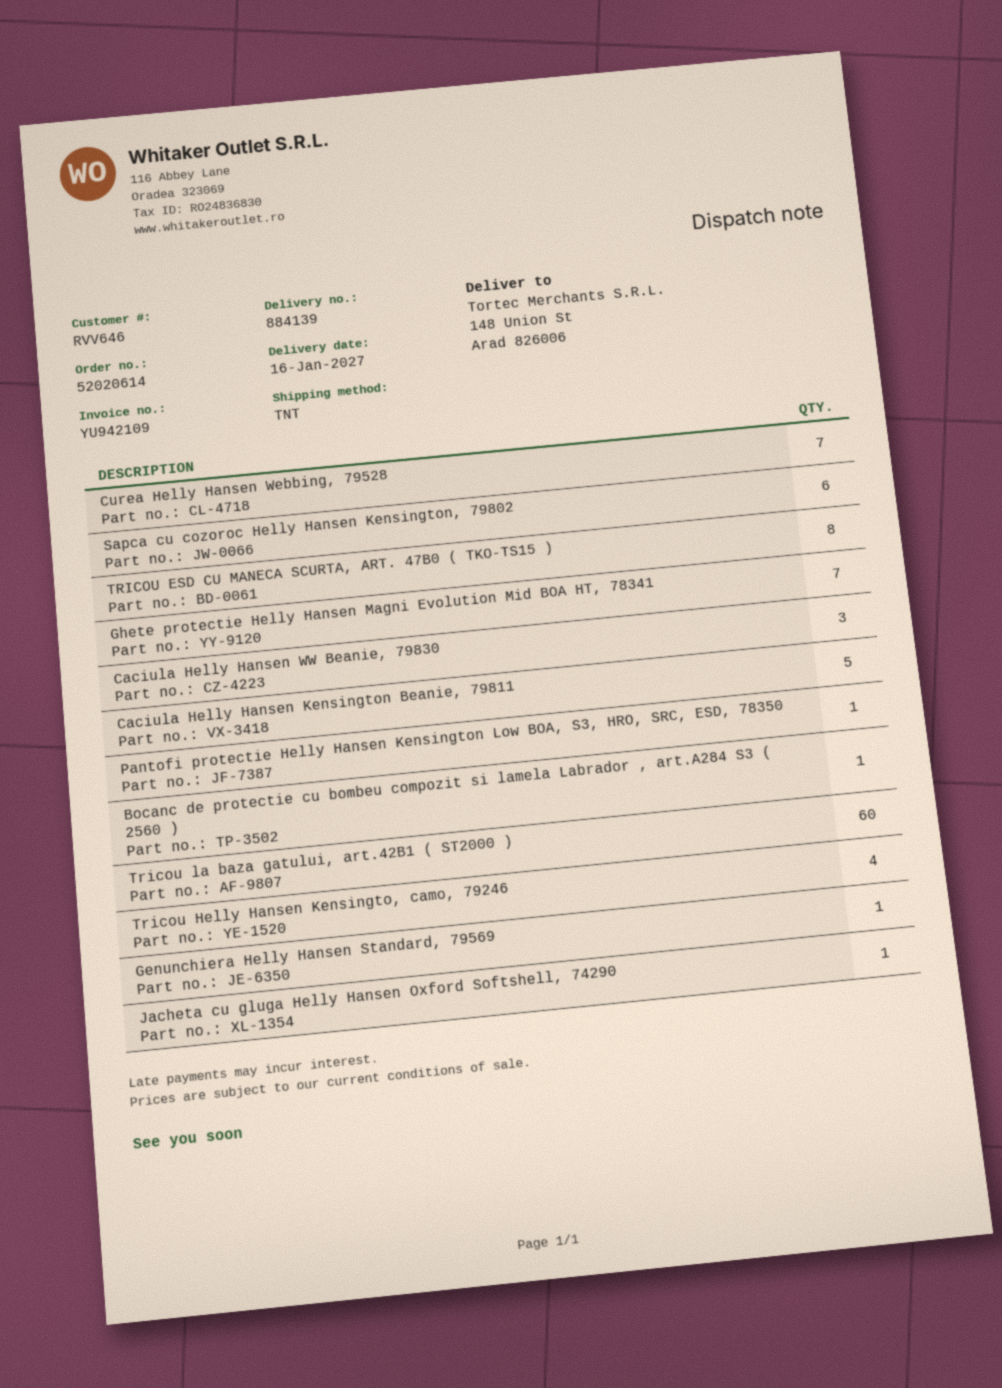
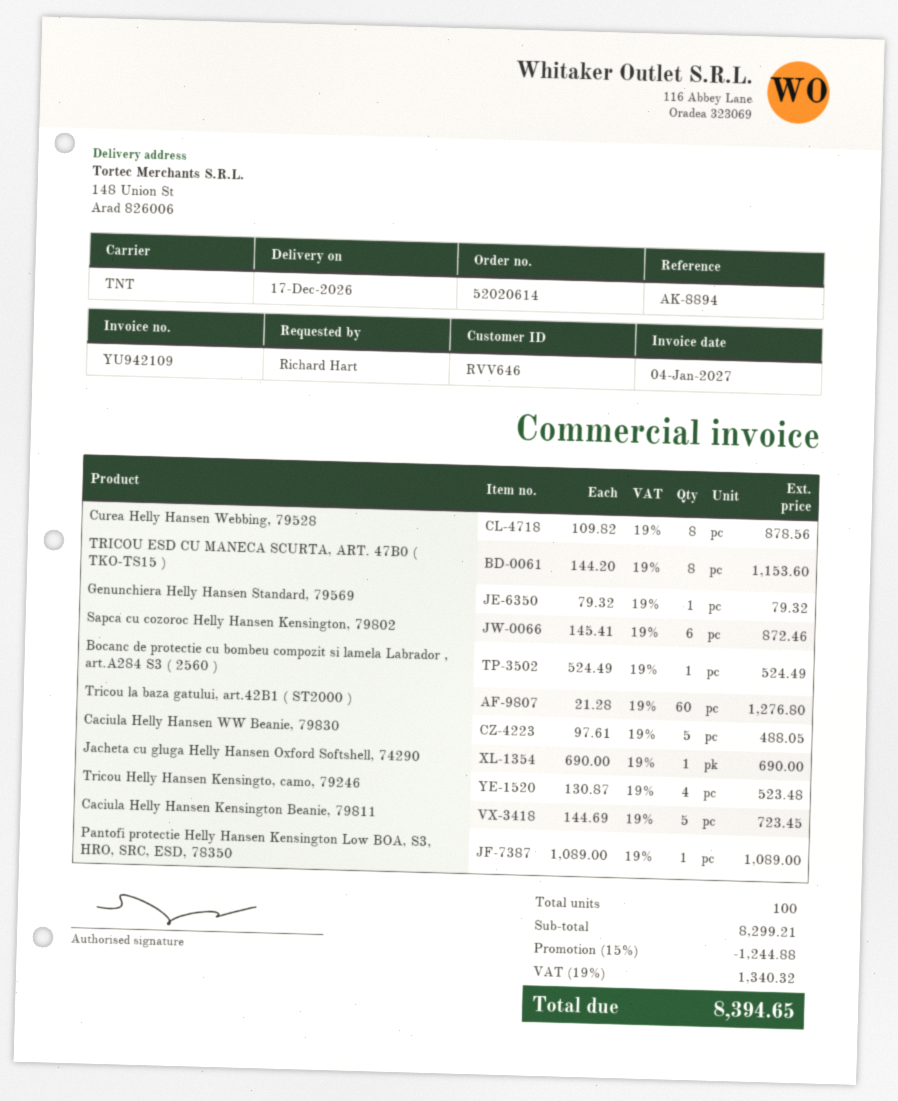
delivery date: 2027-01-16 -> 2026-12-17
Curea Helly Hansen Webbing, 79528: 7 -> 8
Ghete protectie Helly Hansen Magni Evolution Mid BOA HT, 78341: 7 -> none
Caciula Helly Hansen WW Beanie, 79830: 3 -> 5

